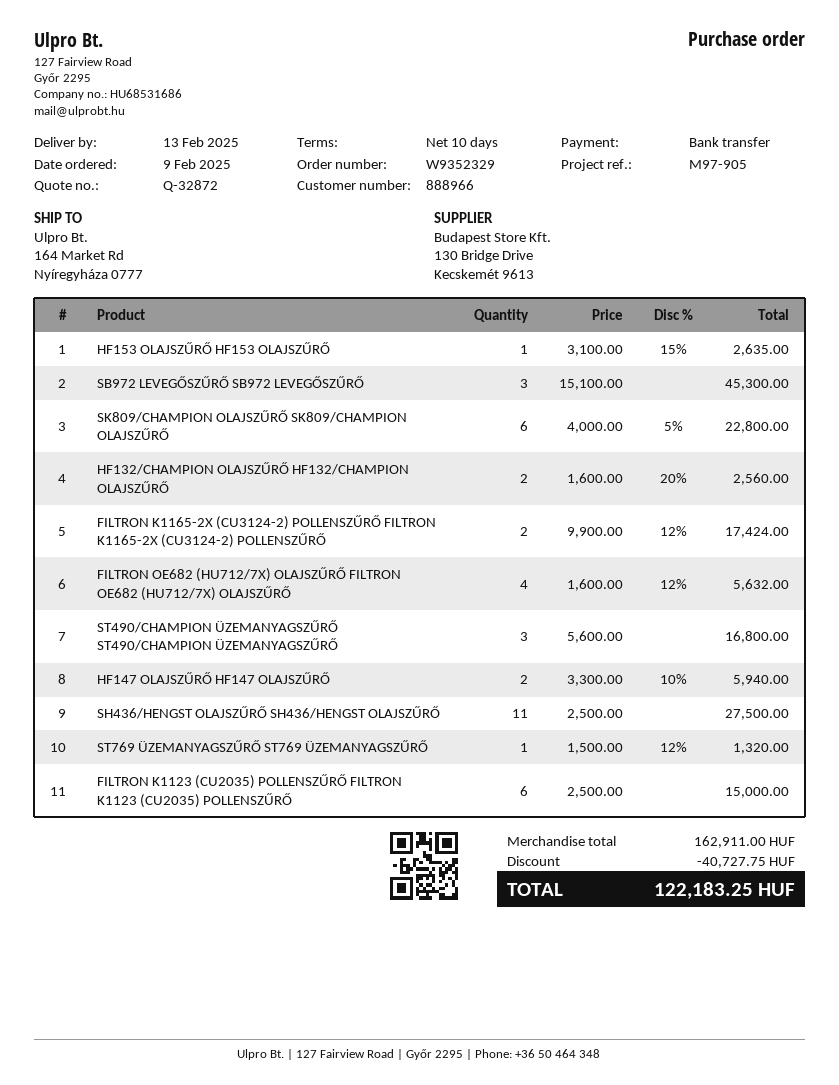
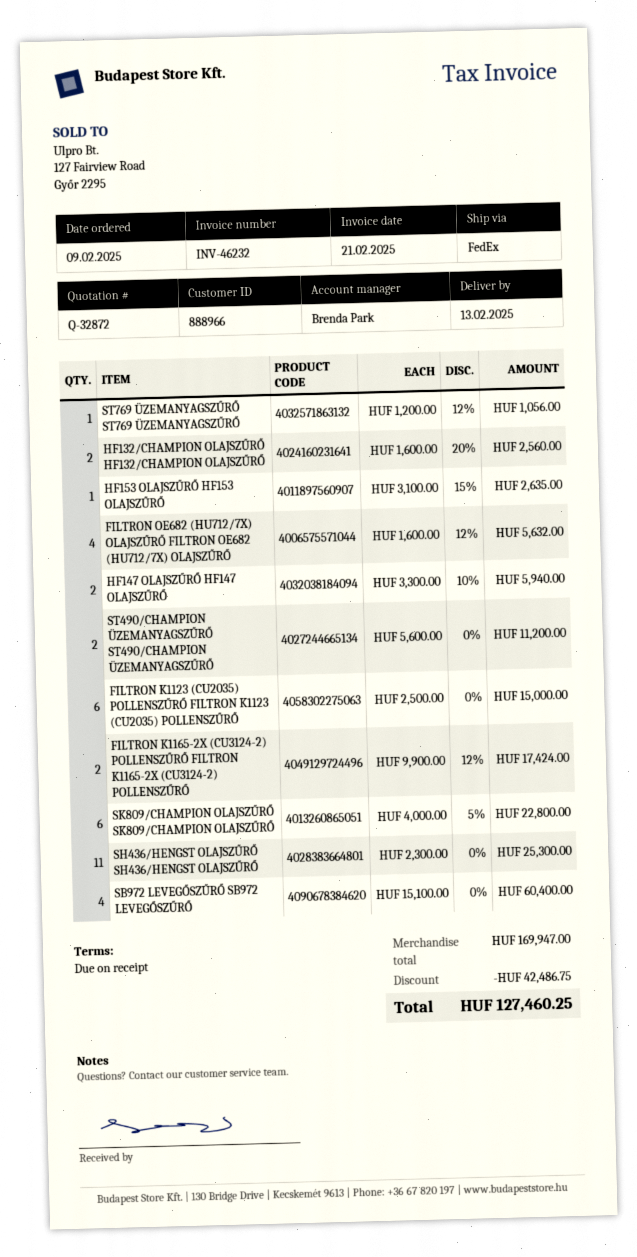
payment terms: 10 days -> on receipt
SB972 LEVEGŐSZŰRŐ SB972 LEVEGŐSZŰRŐ: 3 x 15100.00 = 45300.00 -> 4 x 15100.00 = 60400.00
ST490/CHAMPION ÜZEMANYAGSZŰRŐ ST490/CHAMPION ÜZEMANYAGSZŰRŐ: 3 x 5600.00 = 16800.00 -> 2 x 5600.00 = 11200.00
SH436/HENGST OLAJSZŰRŐ SH436/HENGST OLAJSZŰRŐ: 11 x 2500.00 = 27500.00 -> 11 x 2300.00 = 25300.00
ST769 ÜZEMANYAGSZŰRŐ ST769 ÜZEMANYAGSZŰRŐ: 1 x 1500.00 - 12% = 1320.00 -> 1 x 1200.00 - 12% = 1056.00
subtotal: 162911.00 -> 169947.00
discount: 40727.75 -> 42486.75
total: 122183.25 -> 127460.25

